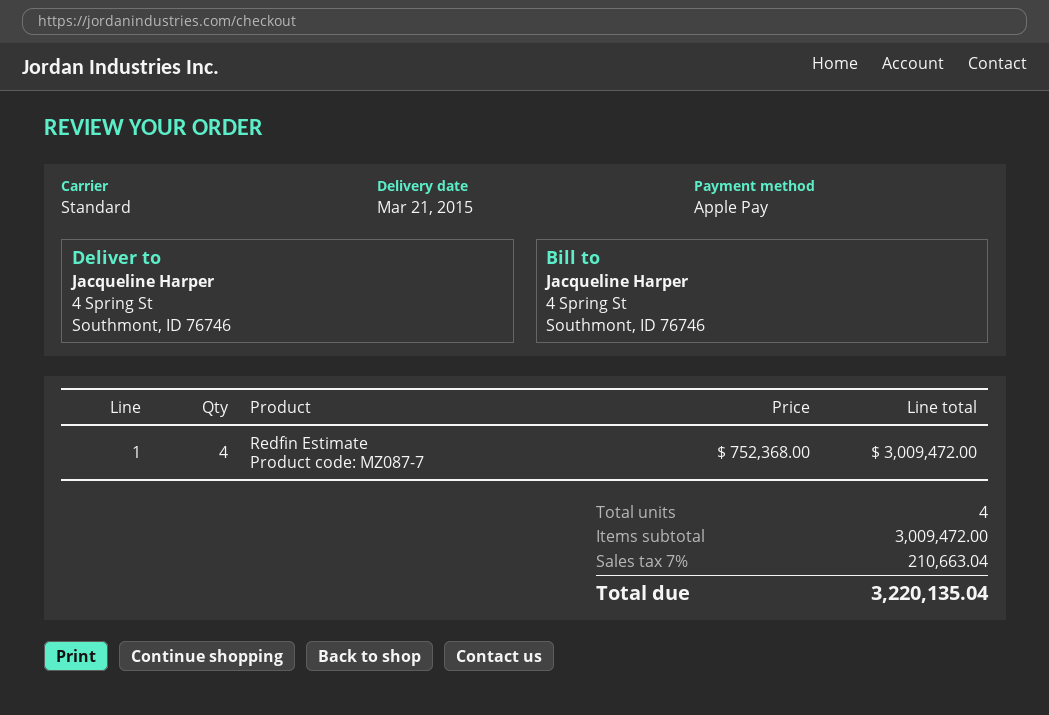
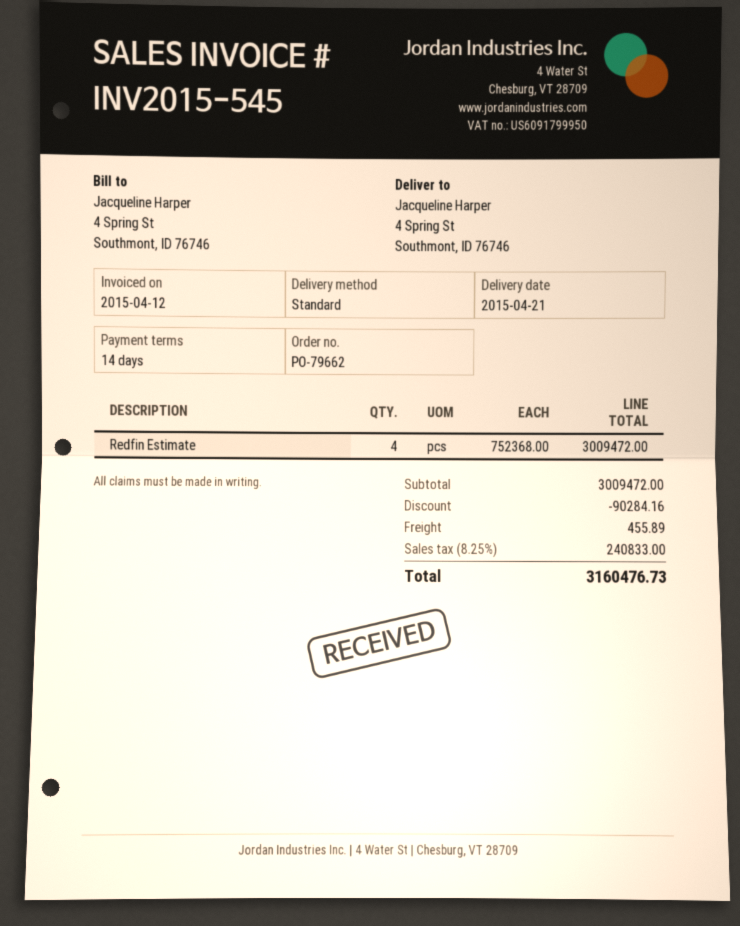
delivery date: 2015-03-21 -> 2015-04-21
discount: none -> 90284.16
shipping: none -> 455.89
tax: 7% = 210663.04 -> 8.25% = 240833.00
total: 3220135.04 -> 3160476.73

